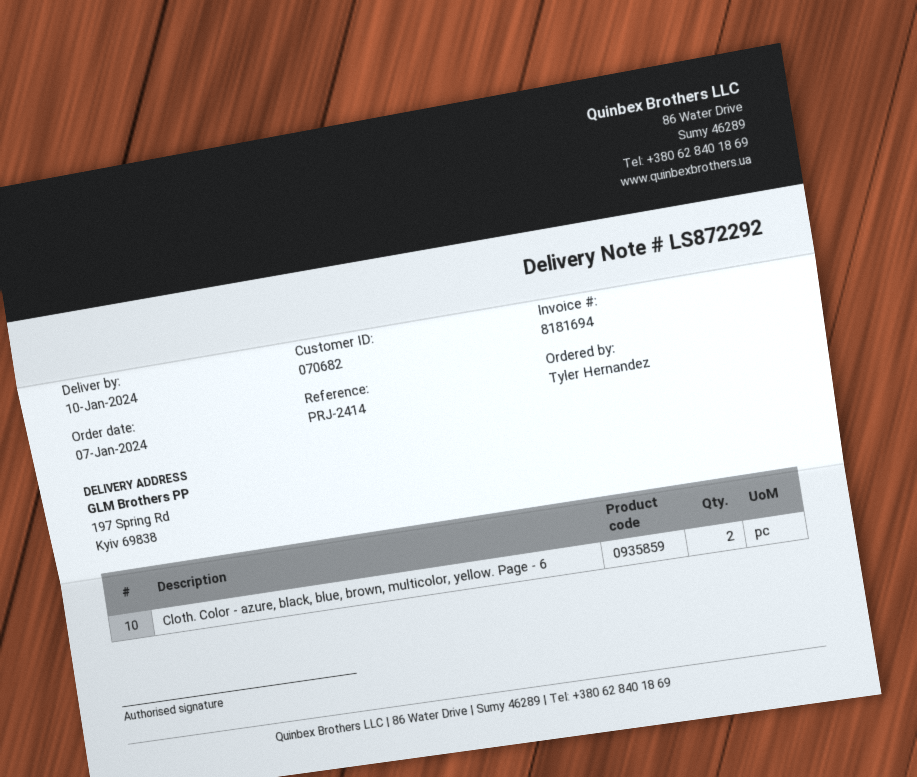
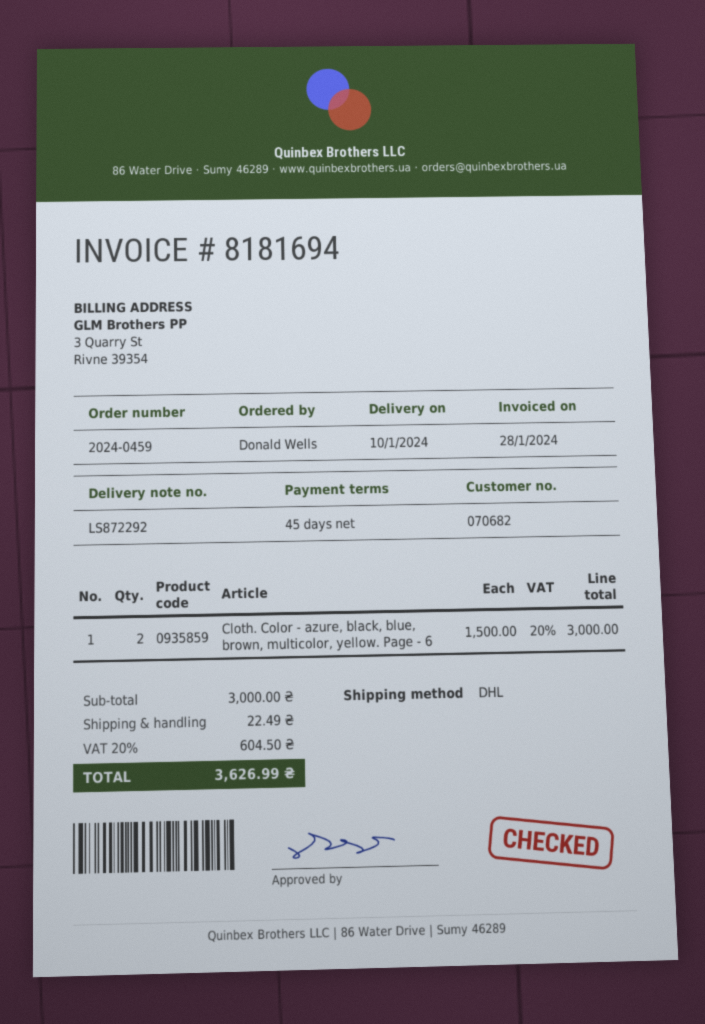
ordered by: Tyler Hernandez -> Donald Wells

